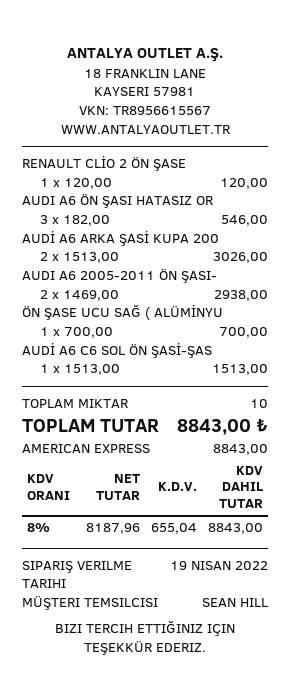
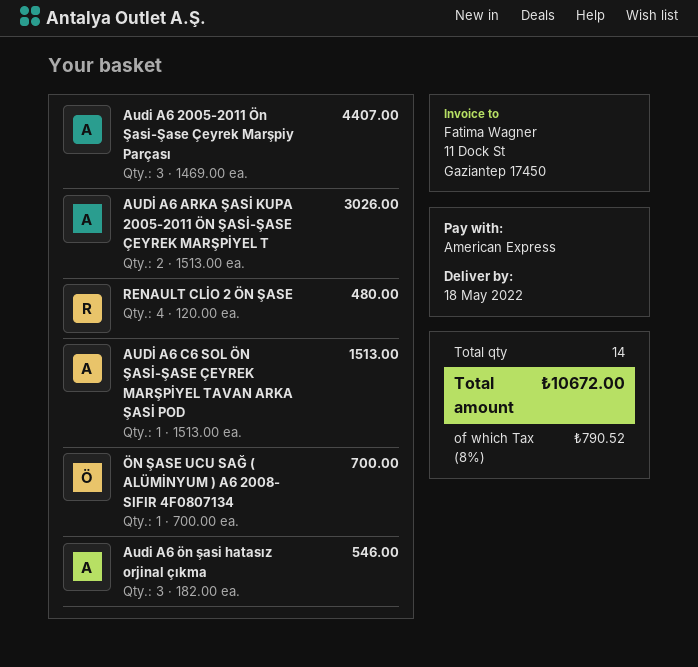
RENAULT CLİO 2 ÖN ŞASE: 1 x 120.00 = 120.00 -> 4 x 120.00 = 480.00
AUDI A6 2005-2011 ÖN ŞASI-: 2 x 1469.00 = 2938.00 -> 3 x 1469.00 = 4407.00
total quantity: 10 -> 14
tax: 8% = 655.04 -> 8% = 790.52
total: 8843.00 -> 10672.00

